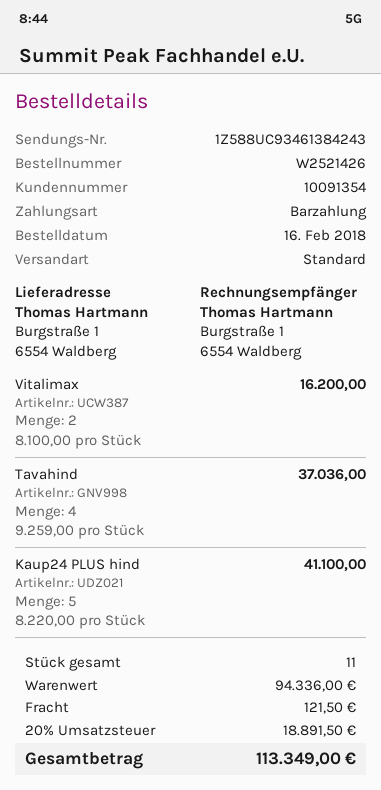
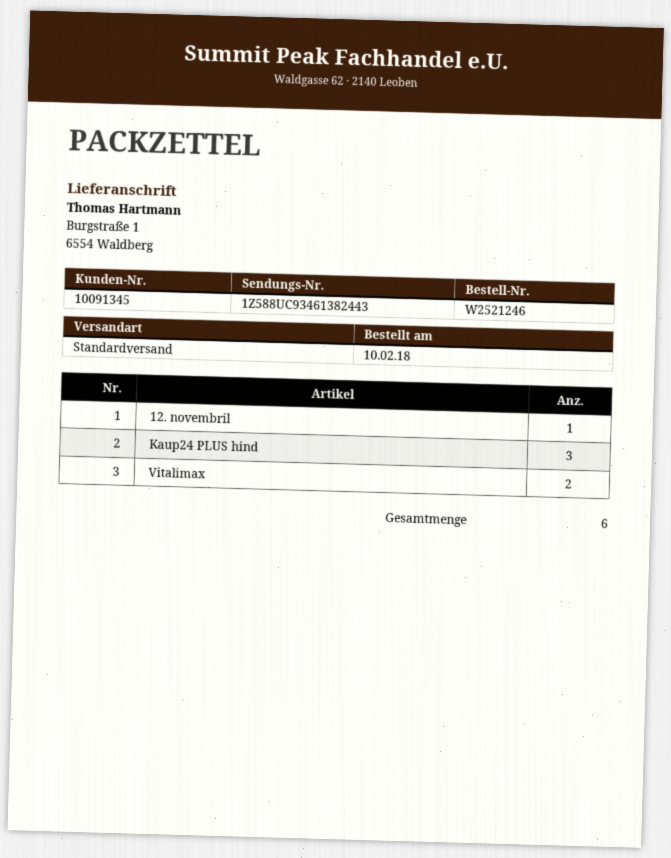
order number: W2521426 -> W2521246
order date: 2018-02-16 -> 2018-02-10
customer number: 10091354 -> 10091345
tracking number: 1Z588UC93461384243 -> 1Z588UC93461382443
Tavahind: 4 -> none
Kaup24 PLUS hind: 5 -> 3
12. novembril: none -> 1
total quantity: 11 -> 6

